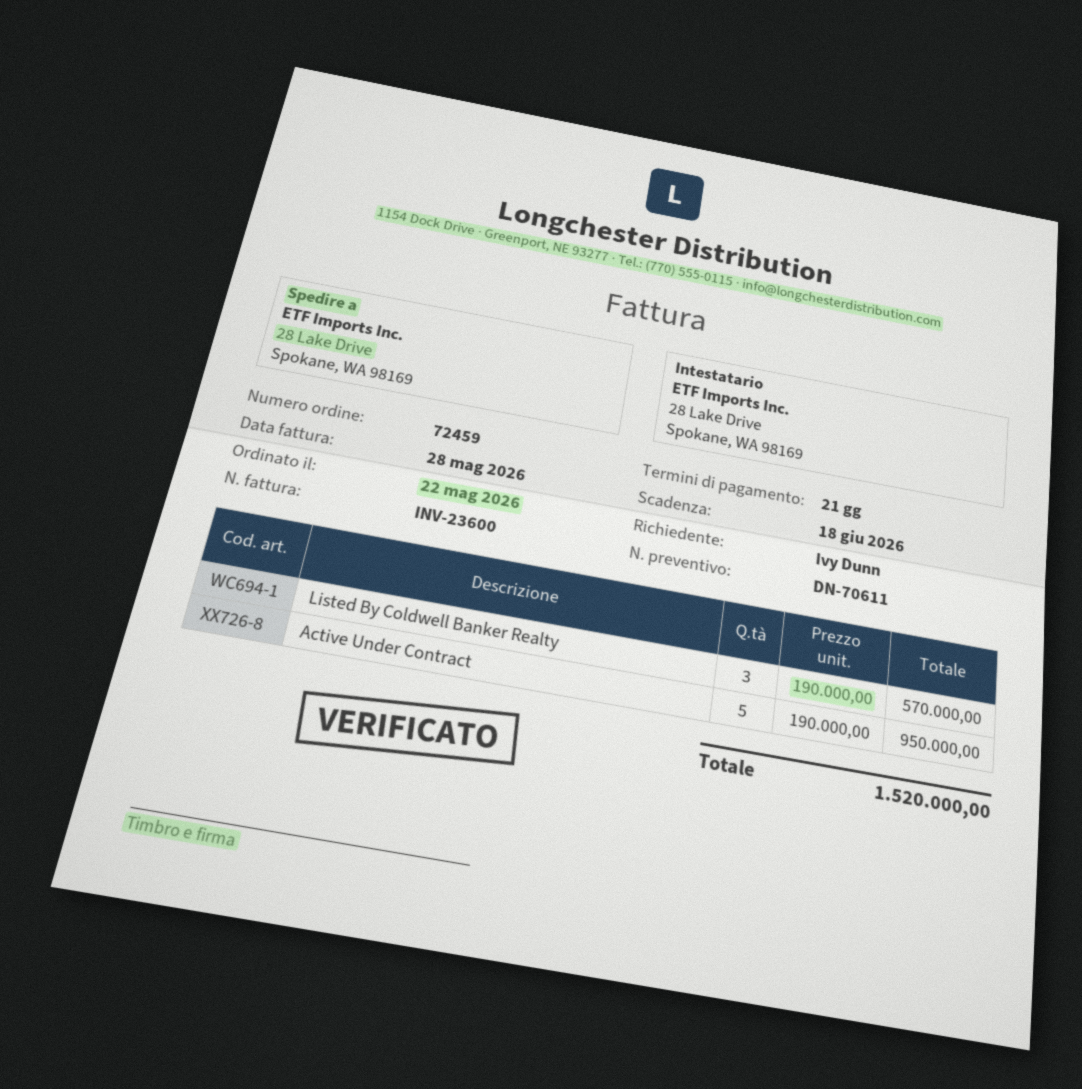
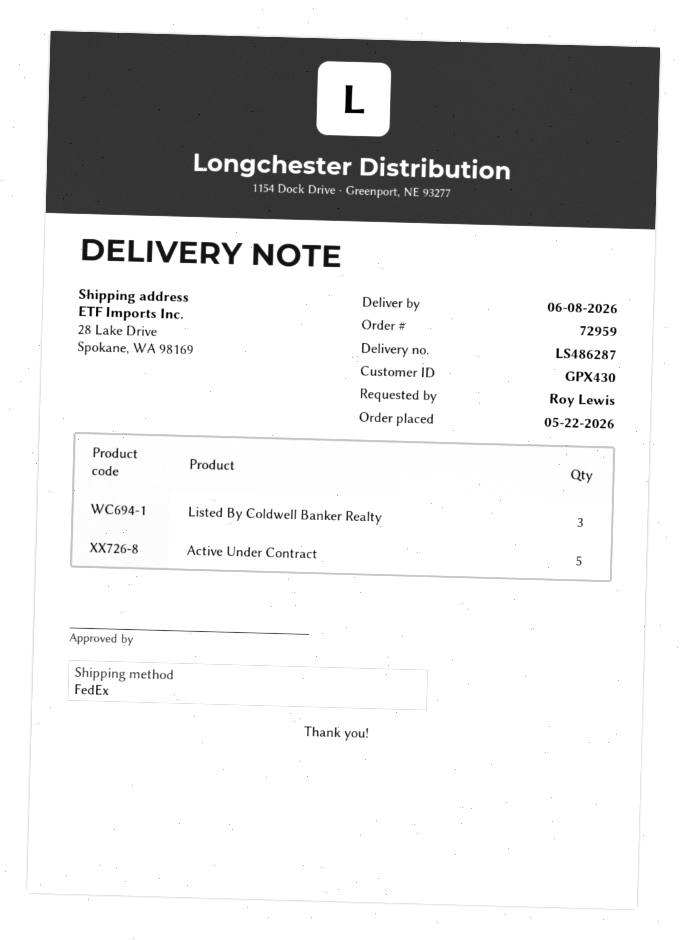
order number: 72459 -> 72959
ordered by: Ivy Dunn -> Roy Lewis

